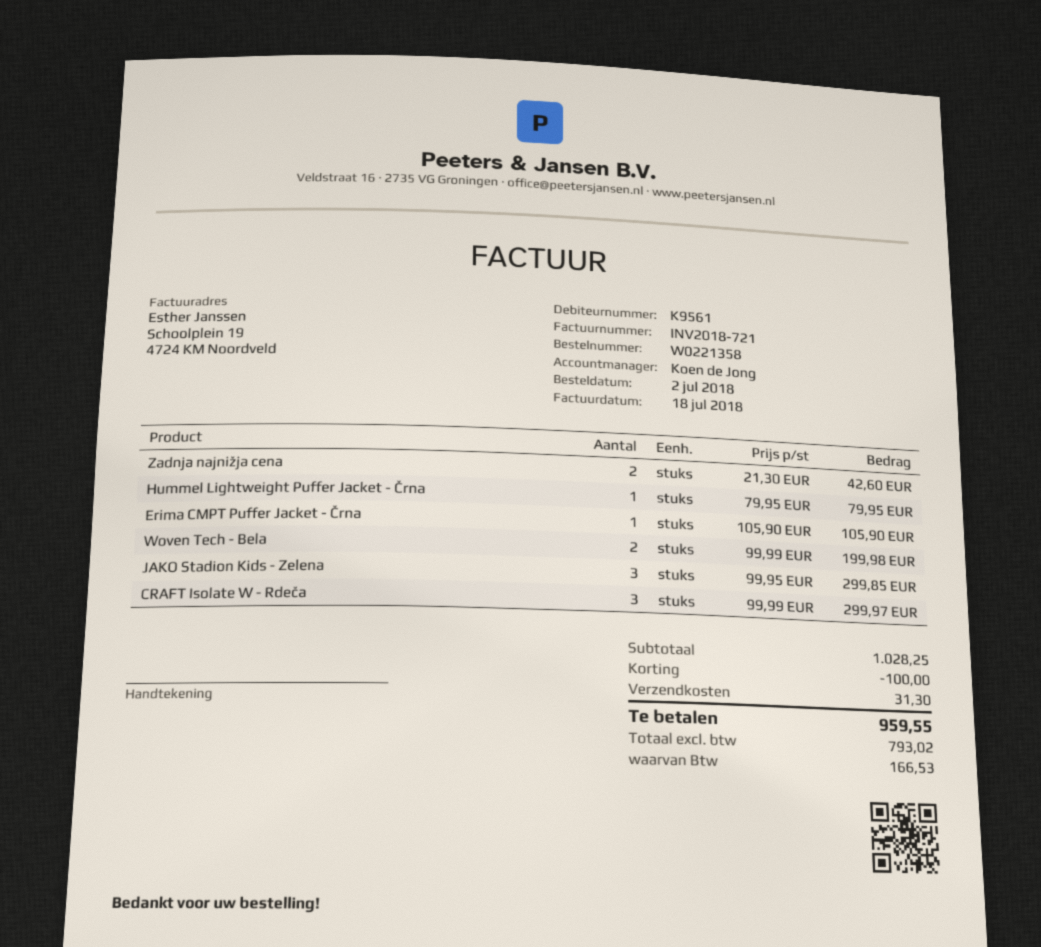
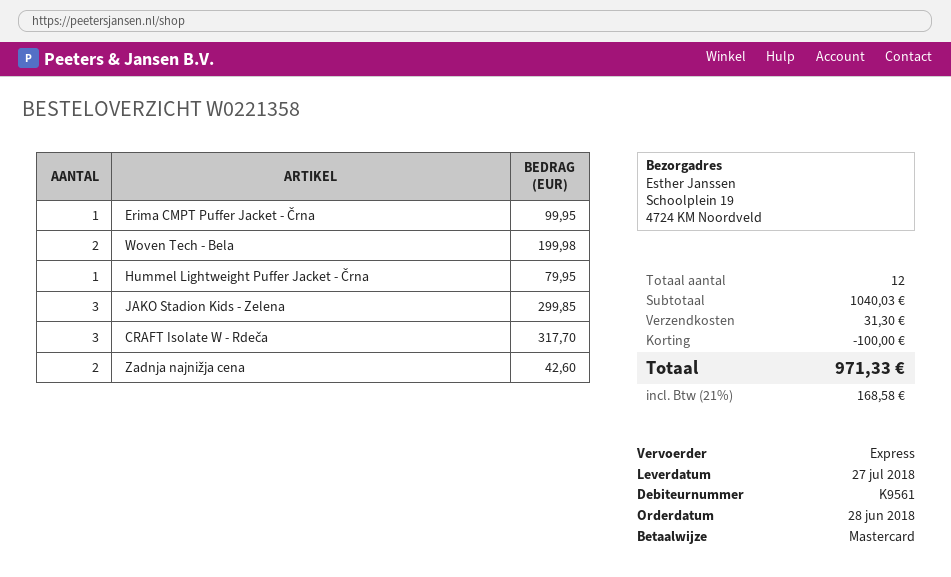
order date: 2018-07-02 -> 2018-06-28
Erima CMPT Puffer Jacket - Črna: 1 for 105.90 -> 1 for 99.95
CRAFT Isolate W - Rdeča: 3 for 299.97 -> 3 for 317.70
subtotal: 1028.25 -> 1040.03
tax: 166.53 -> 168.58
total: 959.55 -> 971.33

